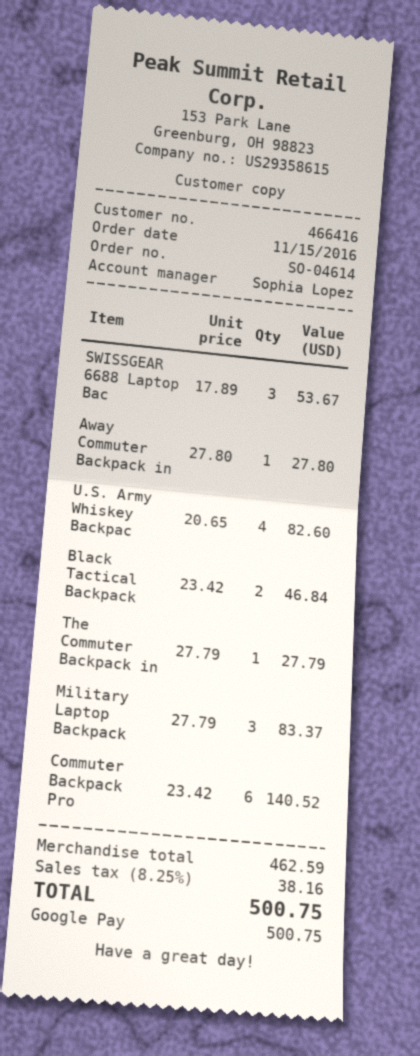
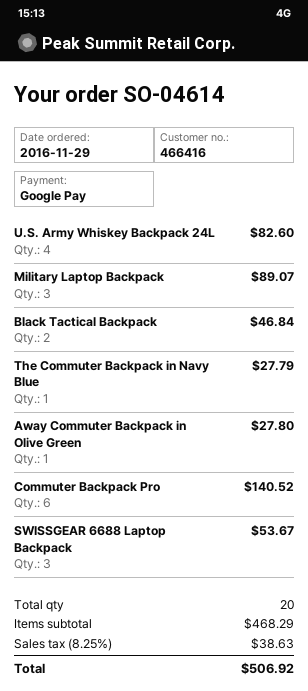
order date: 2016-11-15 -> 2016-11-29
Military Laptop Backpack: 3 for 83.37 -> 3 for 89.07
subtotal: 462.59 -> 468.29
tax: 8.25% = 38.16 -> 8.25% = 38.63
total: 500.75 -> 506.92

